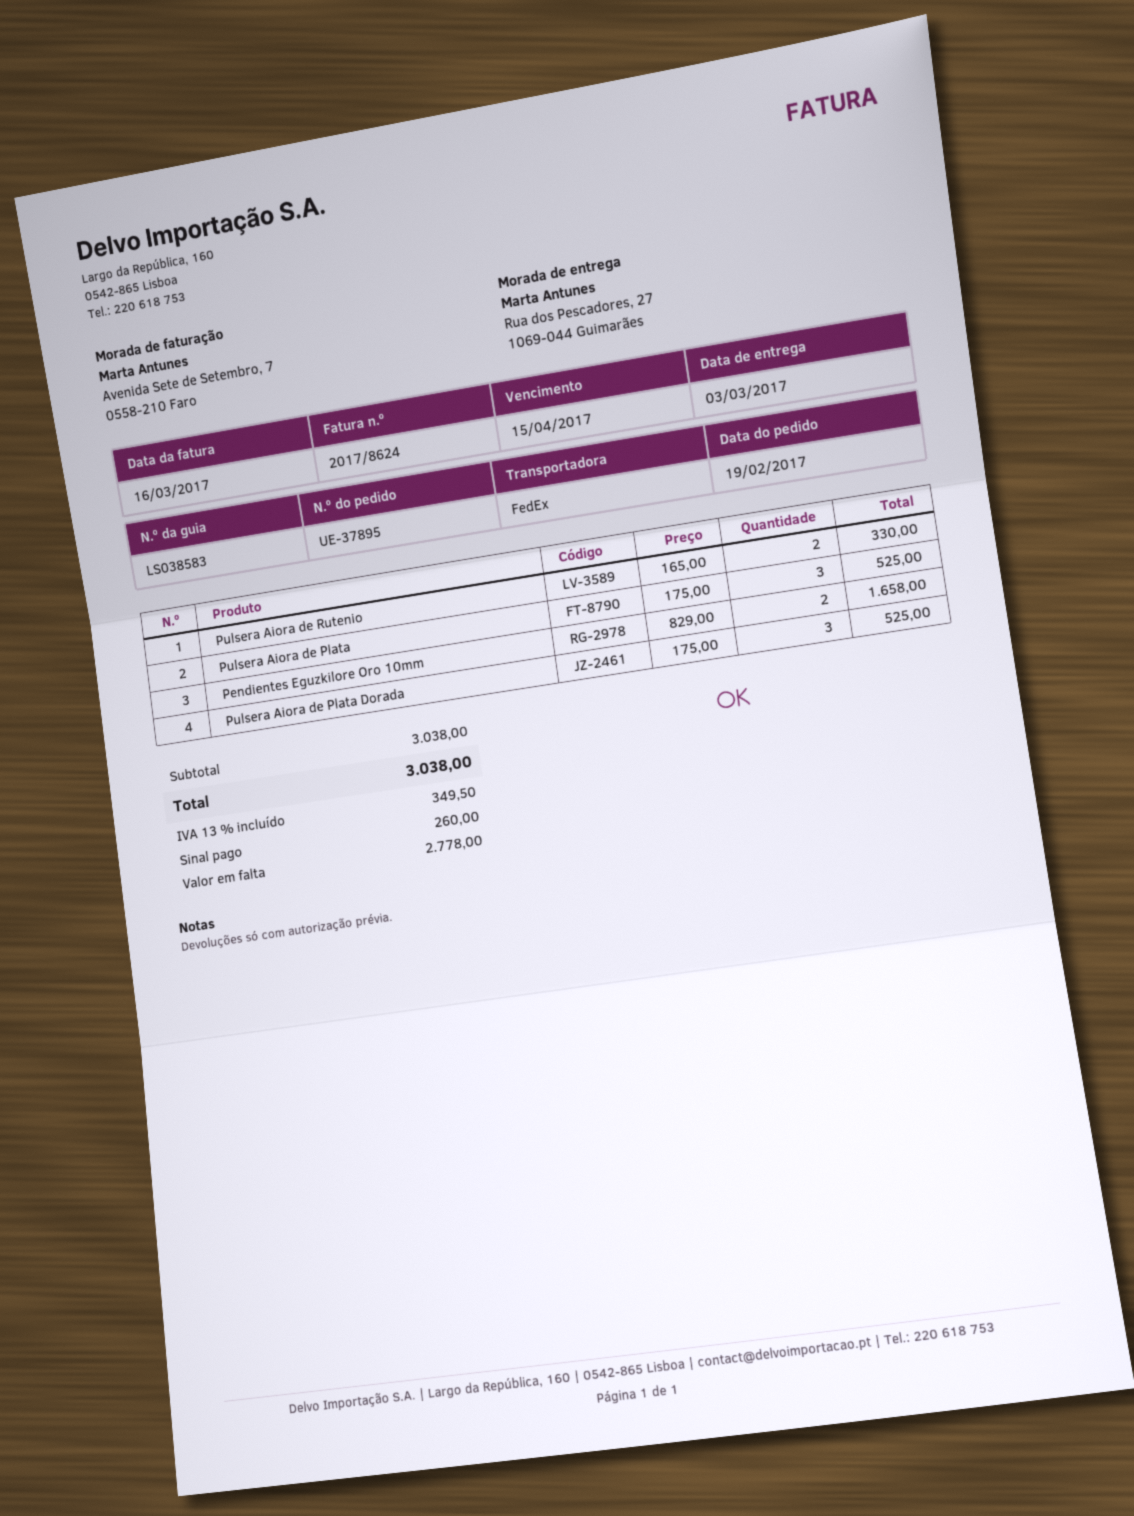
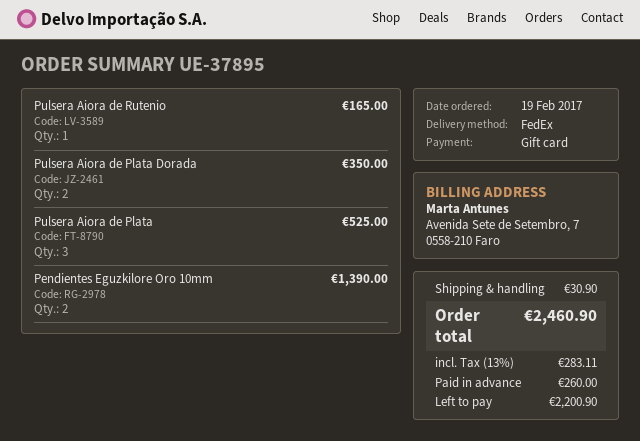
Pulsera Aiora de Rutenio: 2 for 330.00 -> 1 for 165.00
Pendientes Eguzkilore Oro 10mm: 2 for 1658.00 -> 2 for 1390.00
Pulsera Aiora de Plata Dorada: 3 for 525.00 -> 2 for 350.00
shipping: none -> 30.90
tax: 13% = 349.50 -> 13% = 283.11
total: 3038.00 -> 2460.90
balance: 2778.00 -> 2200.90

